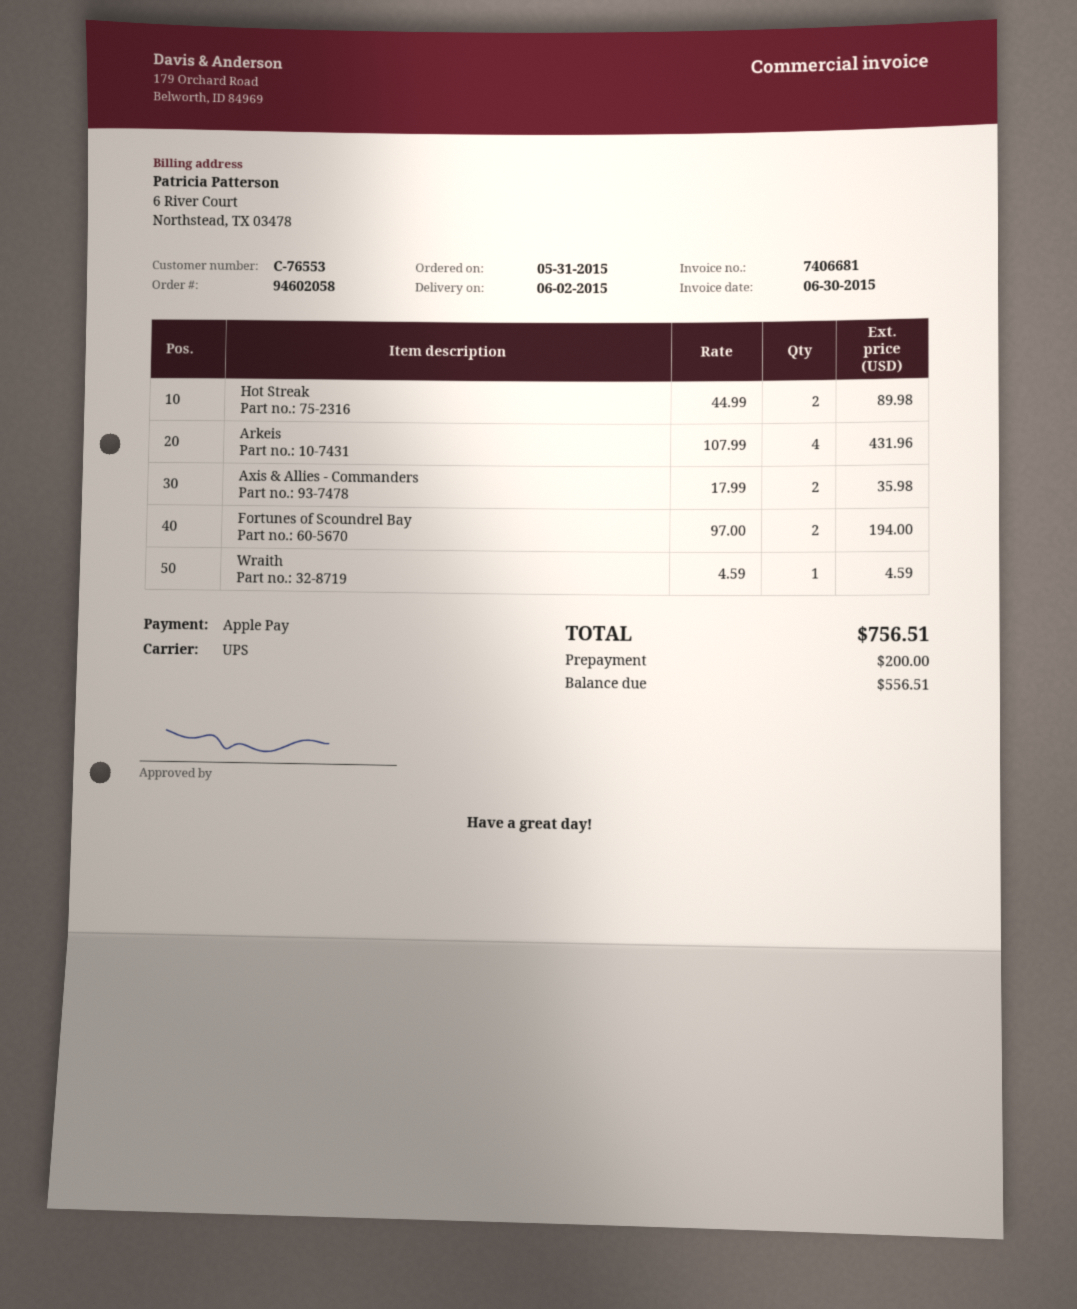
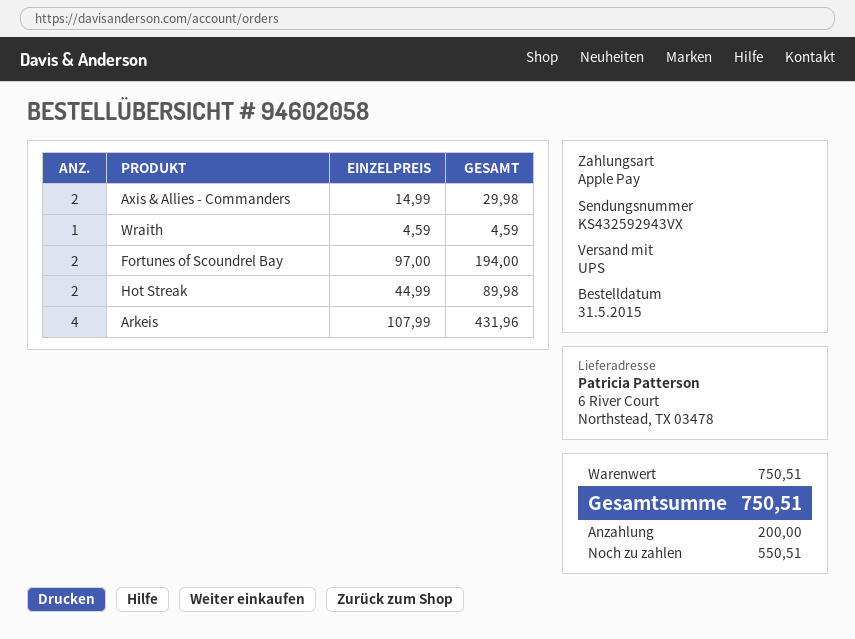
Axis & Allies - Commanders: 2 x 17.99 = 35.98 -> 2 x 14.99 = 29.98
total: 756.51 -> 750.51
balance: 556.51 -> 550.51

